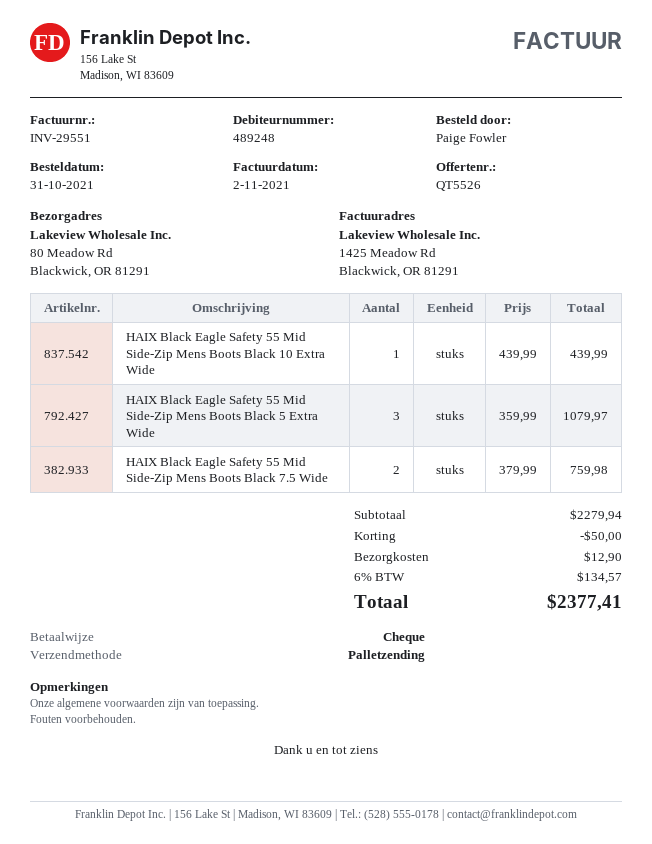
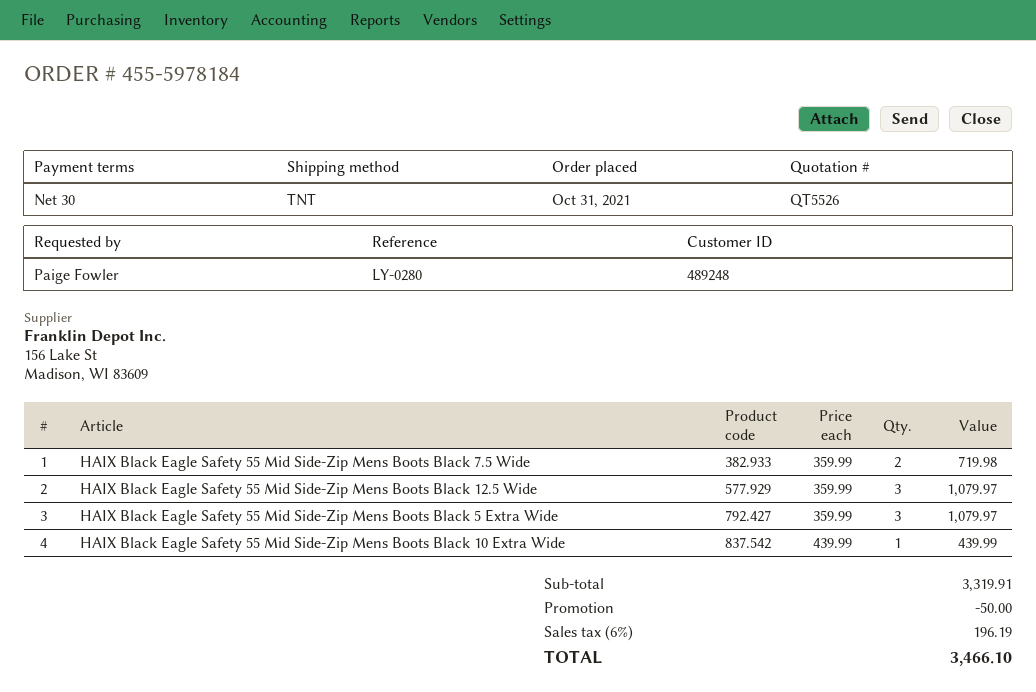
shipping method: pallet freight -> TNT
HAIX Black Eagle Safety 55 Mid Side-Zip Mens Boots Black 7.5 Wide: 2 x 379.99 = 759.98 -> 2 x 359.99 = 719.98
HAIX Black Eagle Safety 55 Mid Side-Zip Mens Boots Black 12.5 Wide: none -> 3 x 359.99 = 1079.97
subtotal: 2279.94 -> 3319.91
shipping: 12.90 -> none
tax: 6% = 134.57 -> 6% = 196.19
total: 2377.41 -> 3466.10

